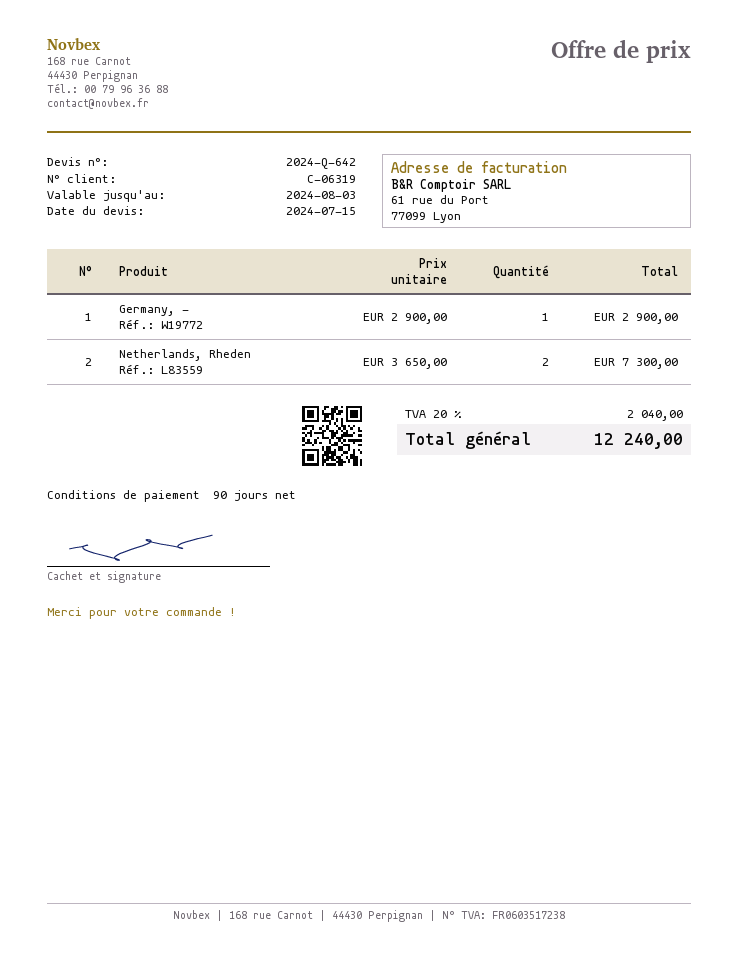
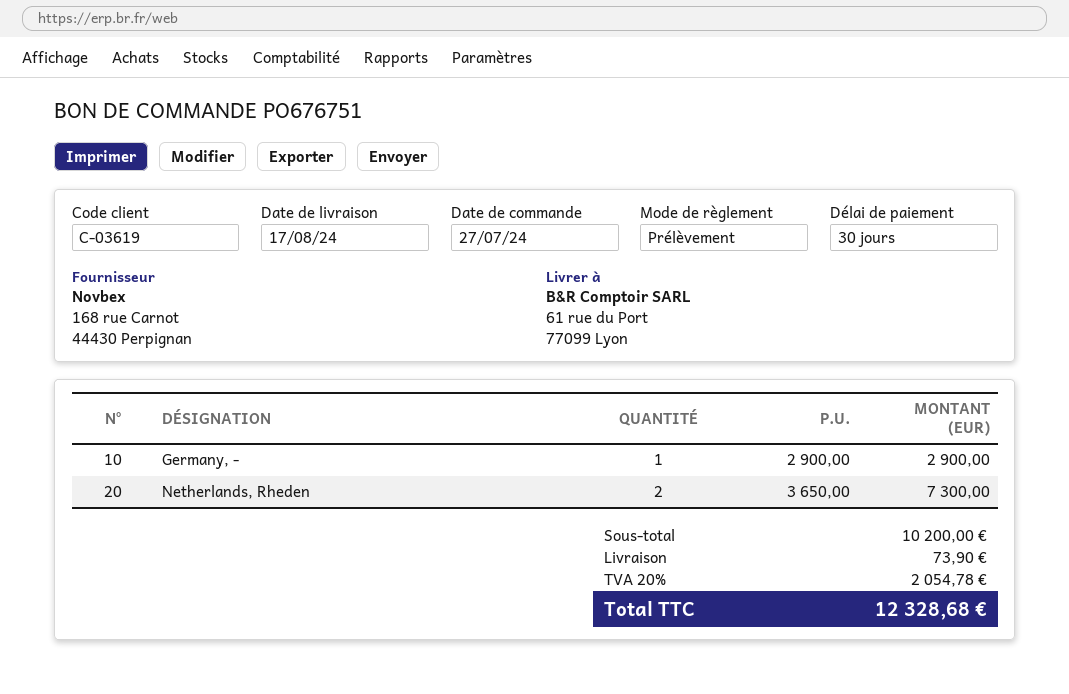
payment terms: 90 days -> 30 days
customer number: C-06319 -> C-03619
shipping: none -> 73.90
tax: 20% = 2040.00 -> 20% = 2054.78
total: 12240.00 -> 12328.68

